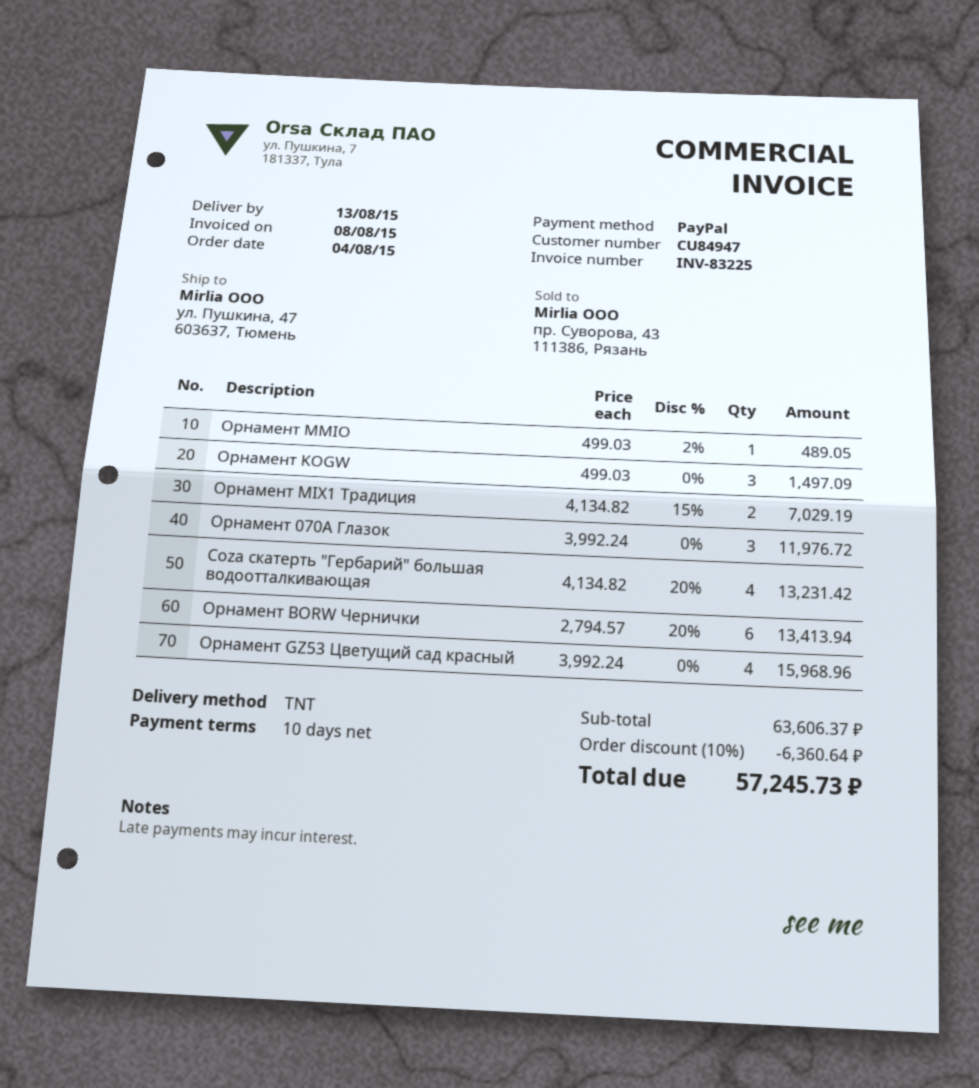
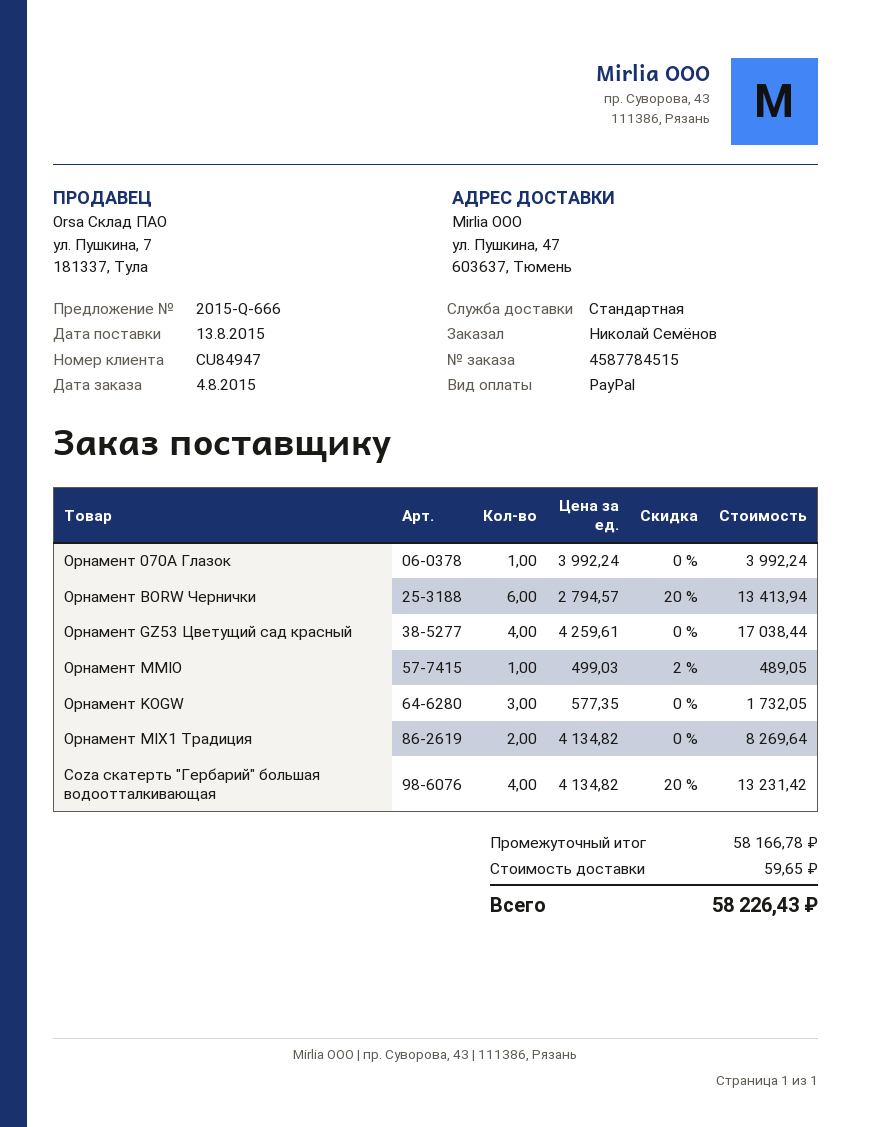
shipping method: TNT -> standard
Орнамент KOGW: 3 x 499.03 = 1497.09 -> 3 x 577.35 = 1732.05
Орнамент MIX1 Традиция: 2 x 4134.82 - 15% = 7029.19 -> 2 x 4134.82 = 8269.64
Орнамент 070A Глазок: 3 x 3992.24 = 11976.72 -> 1 x 3992.24 = 3992.24
Орнамент GZ53 Цветущий сад красный: 4 x 3992.24 = 15968.96 -> 4 x 4259.61 = 17038.44
subtotal: 63606.37 -> 58166.78
discount: 10% = 6360.64 -> none
shipping: none -> 59.65
total: 57245.73 -> 58226.43

